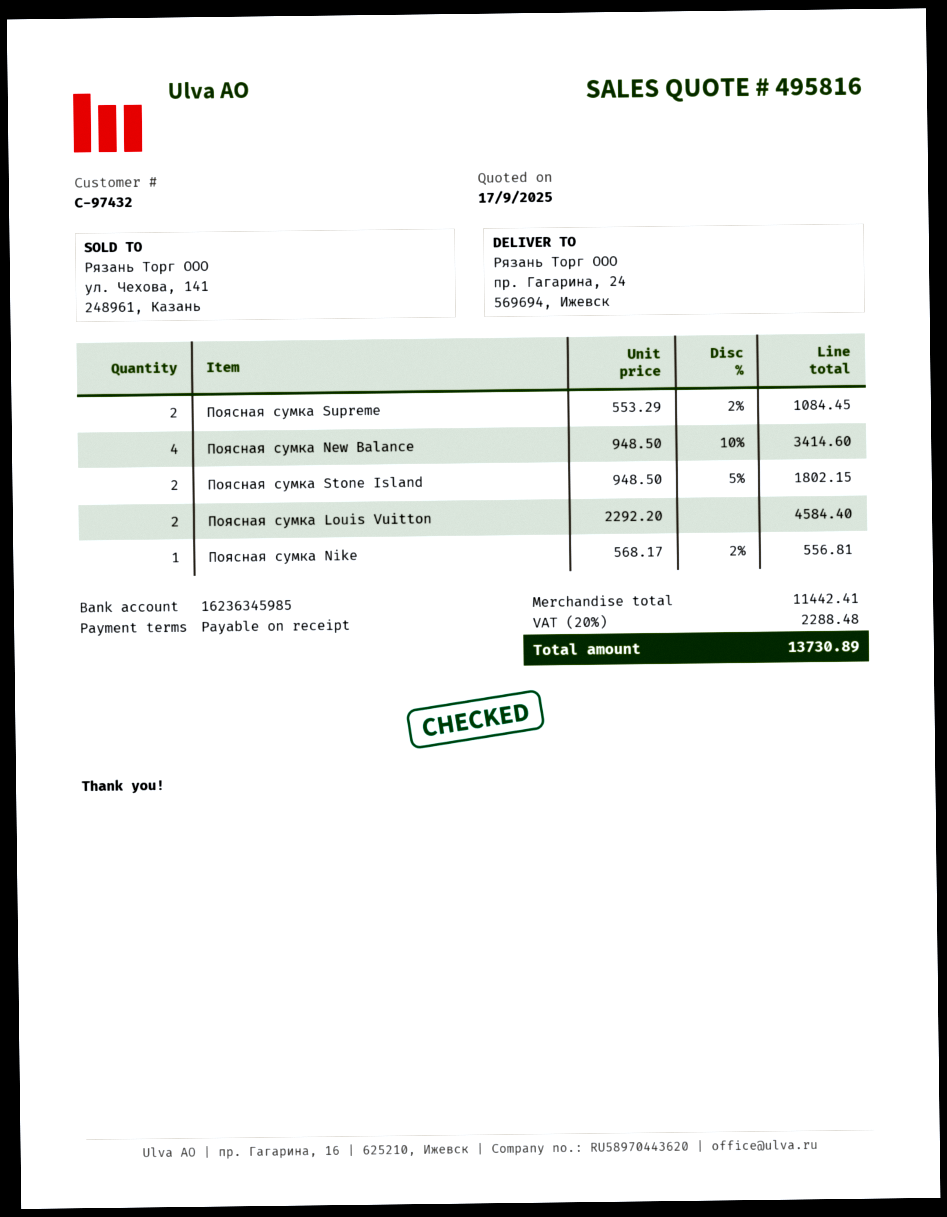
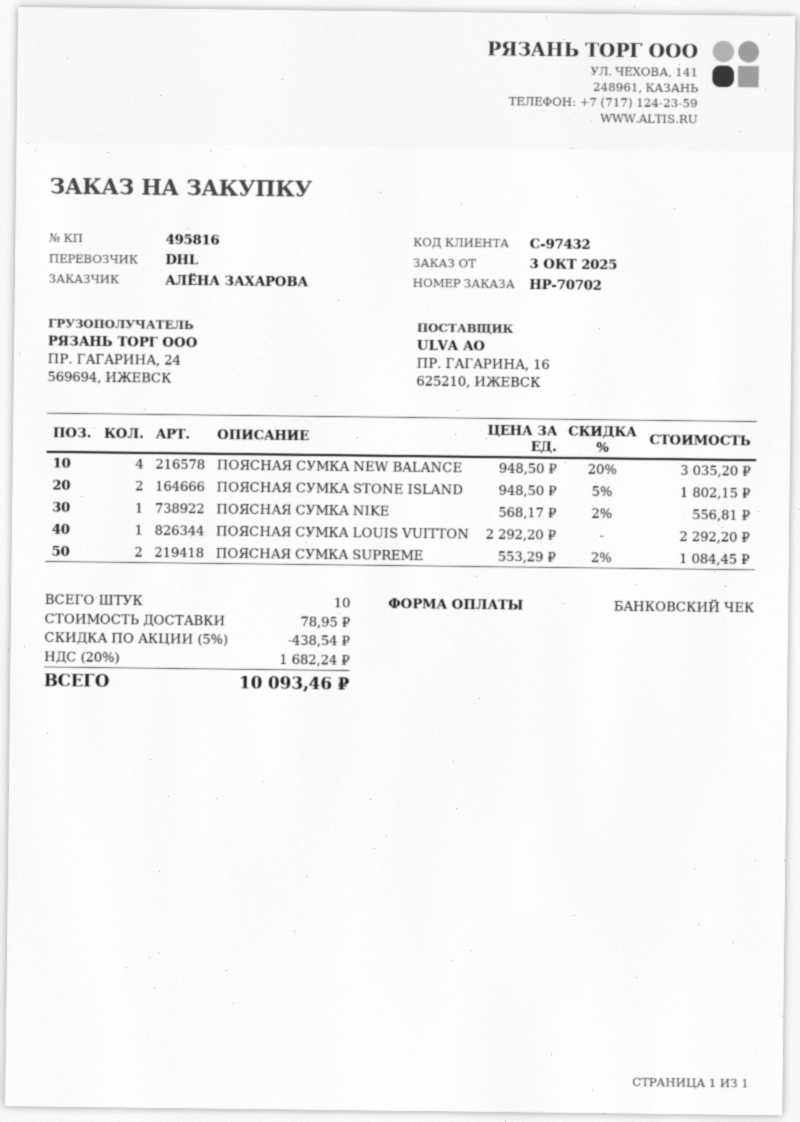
Поясная сумка New Balance: 4 x 948.50 - 10% = 3414.60 -> 4 x 948.50 - 20% = 3035.20
Поясная сумка Louis Vuitton: 2 x 2292.20 = 4584.40 -> 1 x 2292.20 = 2292.20
discount: none -> 5% = 438.54
shipping: none -> 78.95
tax: 20% = 2288.48 -> 20% = 1682.24
total: 13730.89 -> 10093.46

